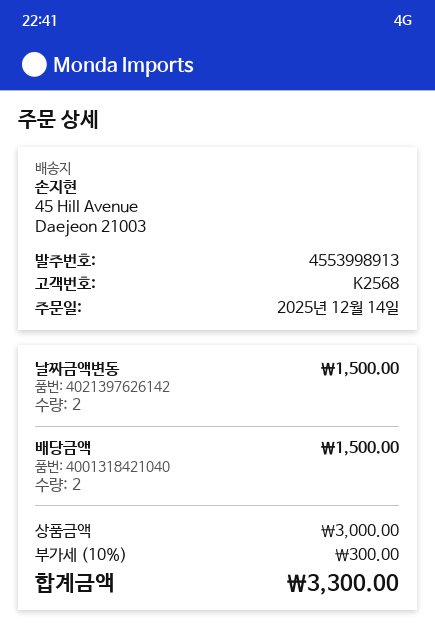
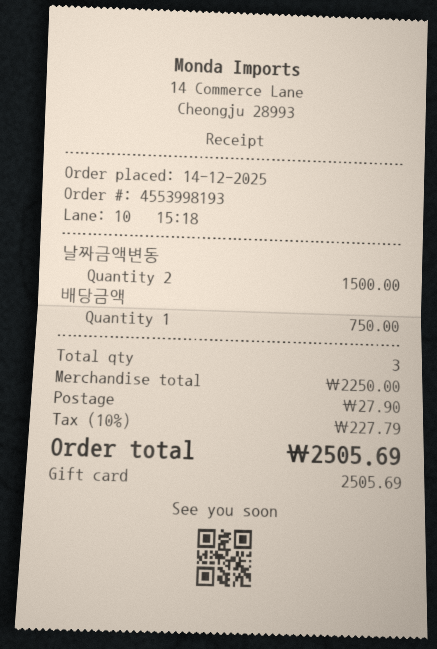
order number: 4553998913 -> 4553998193
배당금액: 2 for 1500.00 -> 1 for 750.00
subtotal: 3000.00 -> 2250.00
shipping: none -> 27.90
tax: 10% = 300.00 -> 10% = 227.79
total: 3300.00 -> 2505.69

